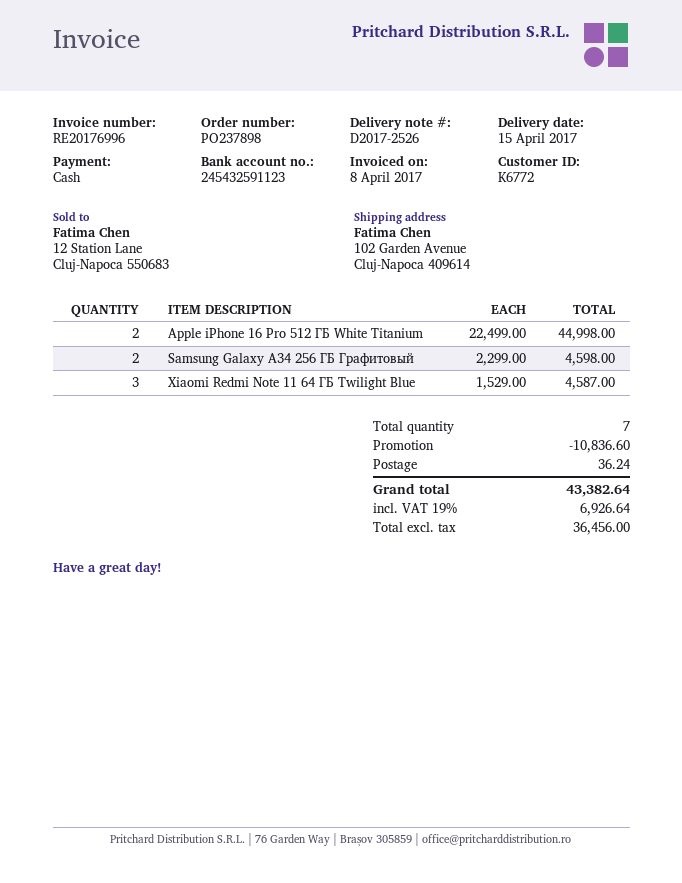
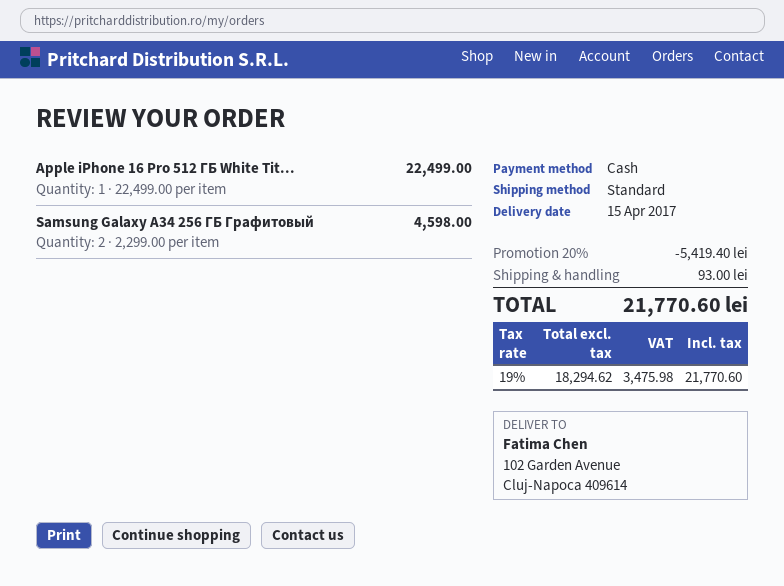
Apple iPhone 16 Pro 512 ГБ White Titanium: 2 x 22499.00 = 44998.00 -> 1 x 22499.00 = 22499.00
Xiaomi Redmi Note 11 64 ГБ Twilight Blue: 3 x 1529.00 = 4587.00 -> none
discount: 10836.60 -> 5419.40
shipping: 36.24 -> 93.00
net: 36456.00 -> 18294.62
tax: 19% = 6926.64 -> 19% = 3475.98
total: 43382.64 -> 21770.60

